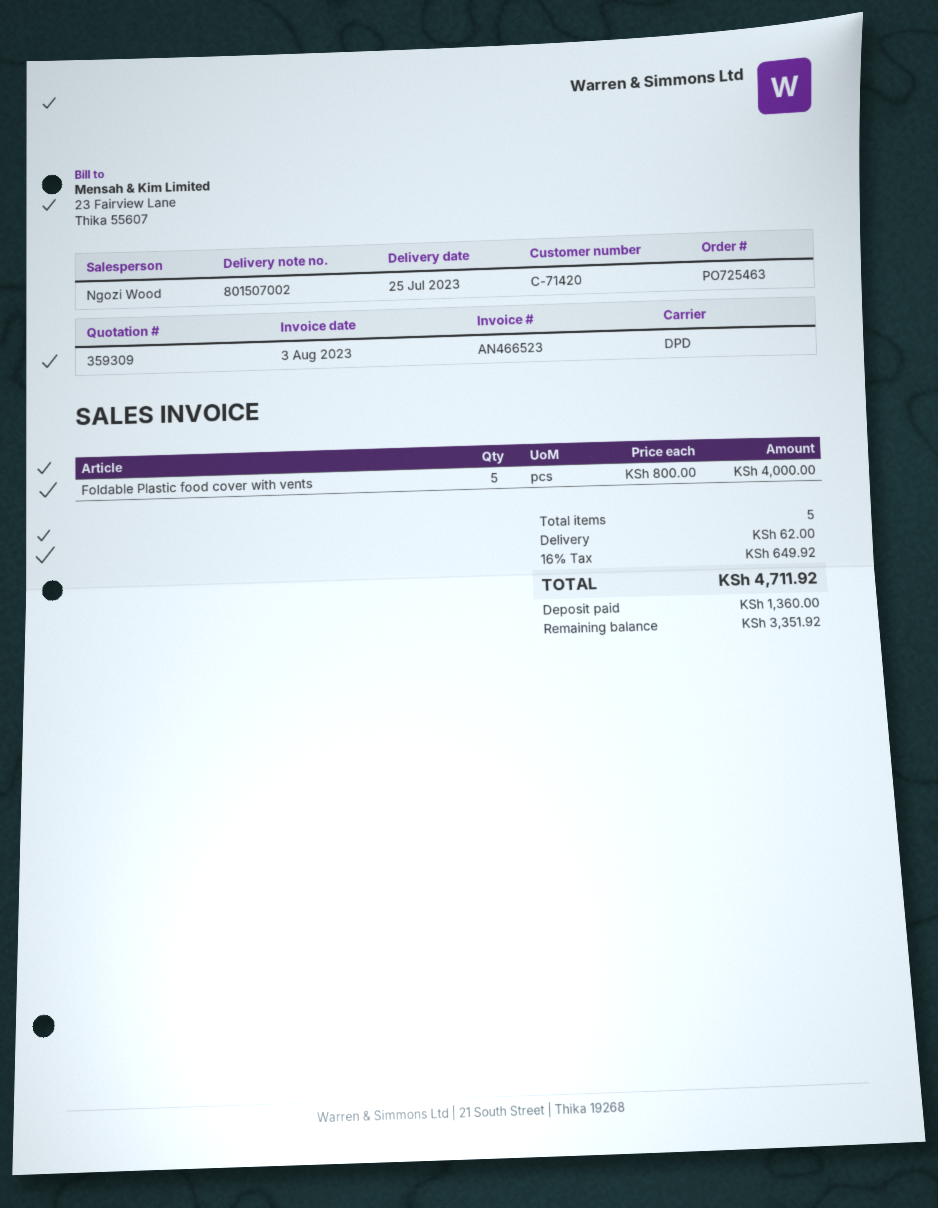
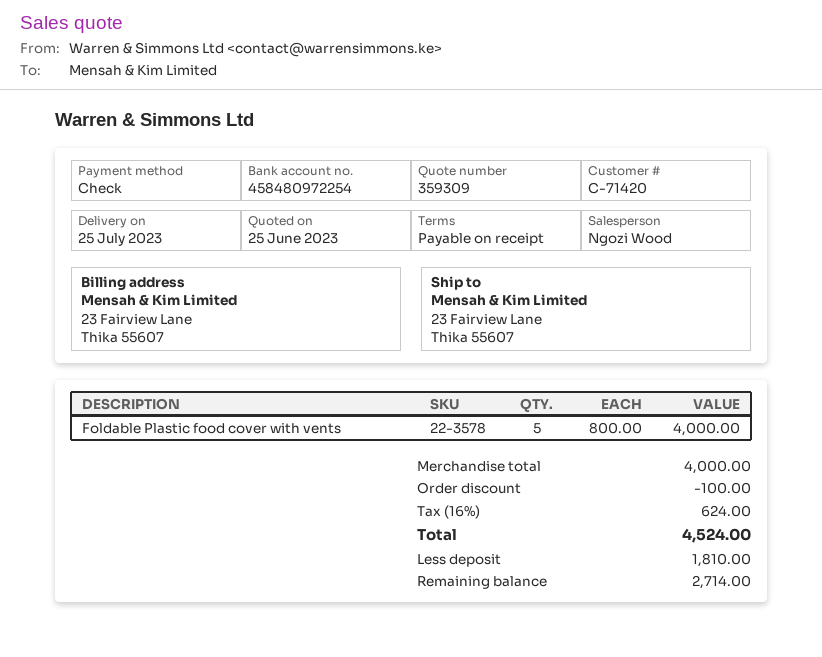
discount: none -> 100.00
shipping: 62.00 -> none
tax: 16% = 649.92 -> 16% = 624.00
total: 4711.92 -> 4524.00
deposit: 1360.00 -> 1810.00
balance: 3351.92 -> 2714.00

